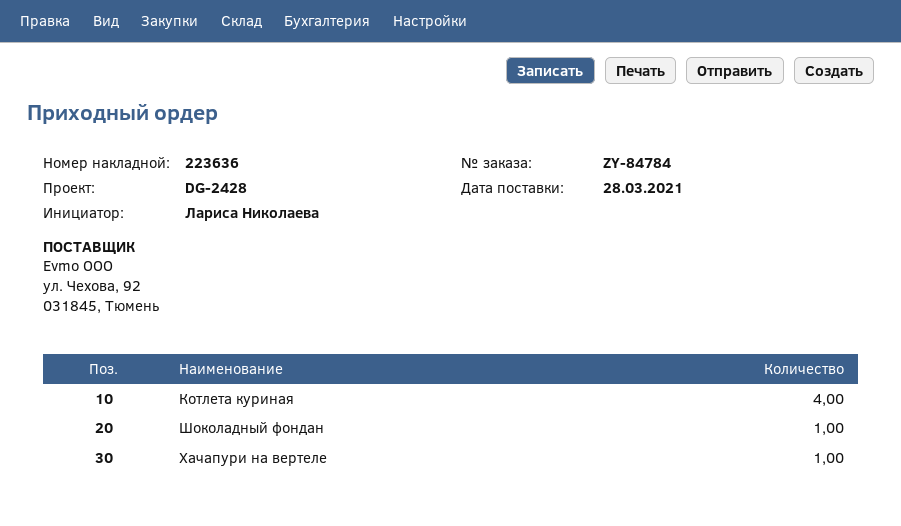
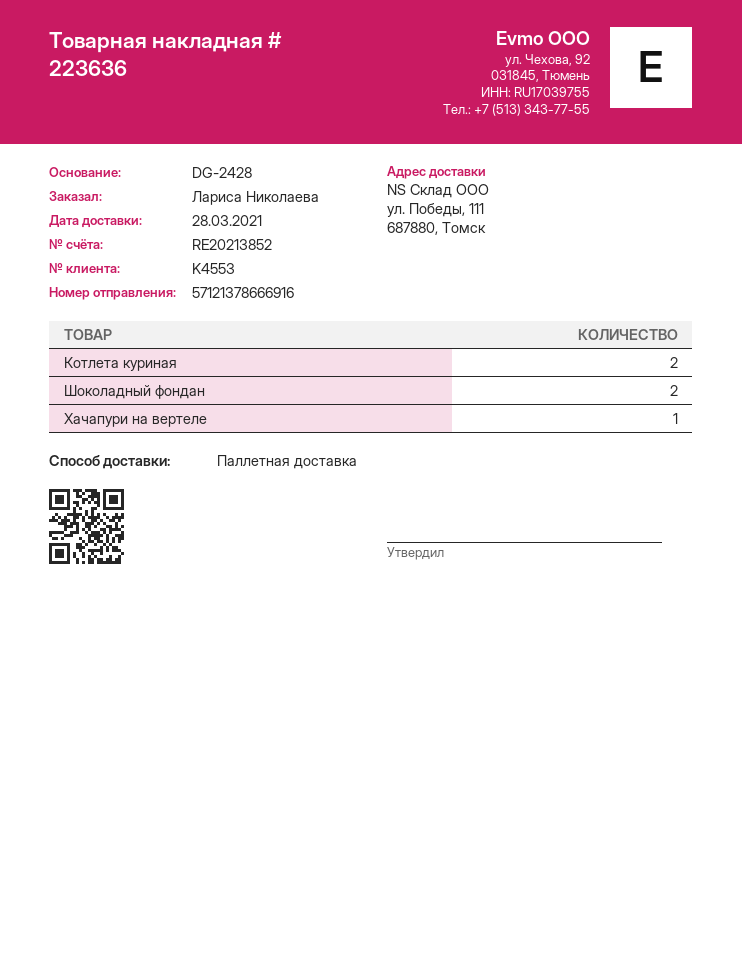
Котлета куриная: 4 -> 2
Шоколадный фондан: 1 -> 2

